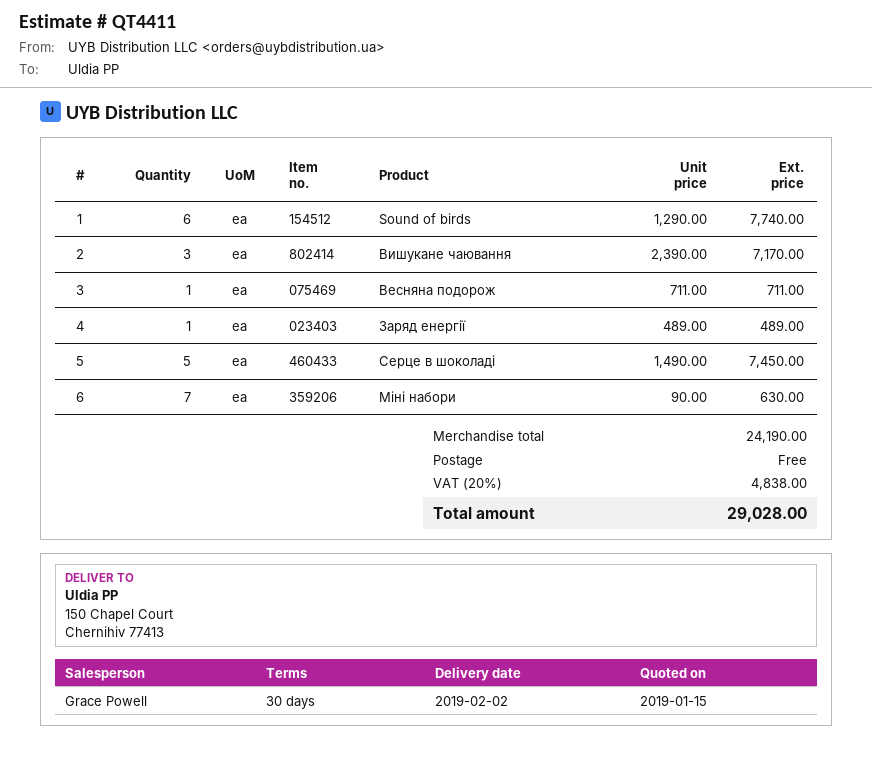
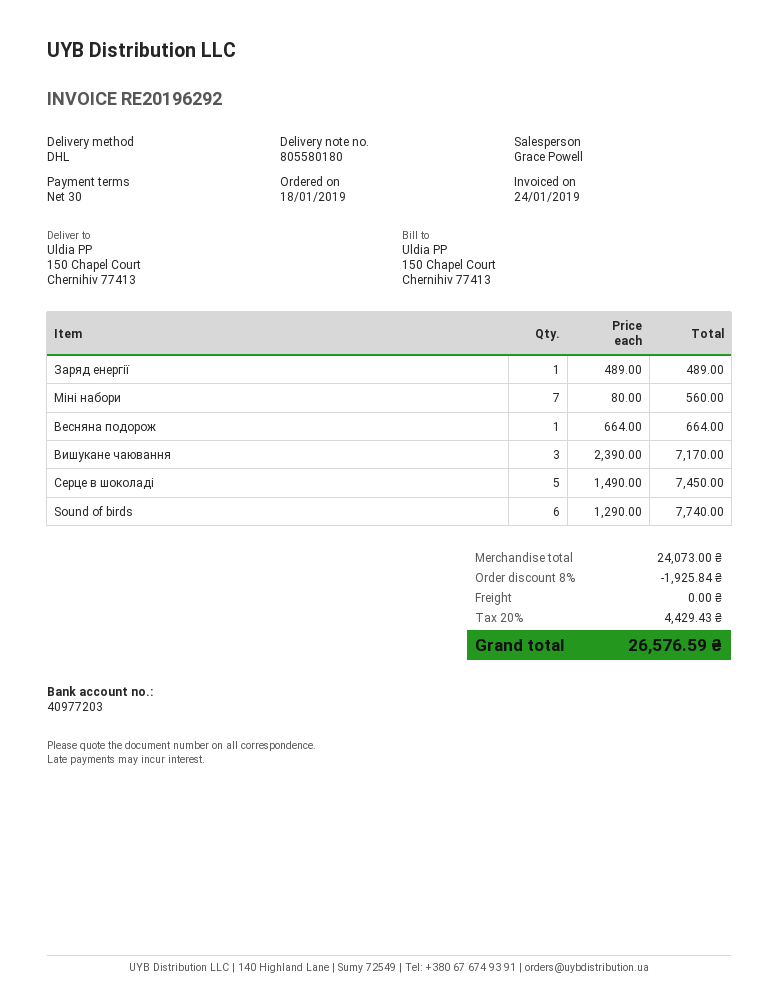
Весняна подорож: 1 x 711.00 = 711.00 -> 1 x 664.00 = 664.00
Міні набори: 7 x 90.00 = 630.00 -> 7 x 80.00 = 560.00
subtotal: 24190.00 -> 24073.00
discount: none -> 8% = 1925.84
tax: 20% = 4838.00 -> 20% = 4429.43
total: 29028.00 -> 26576.59

